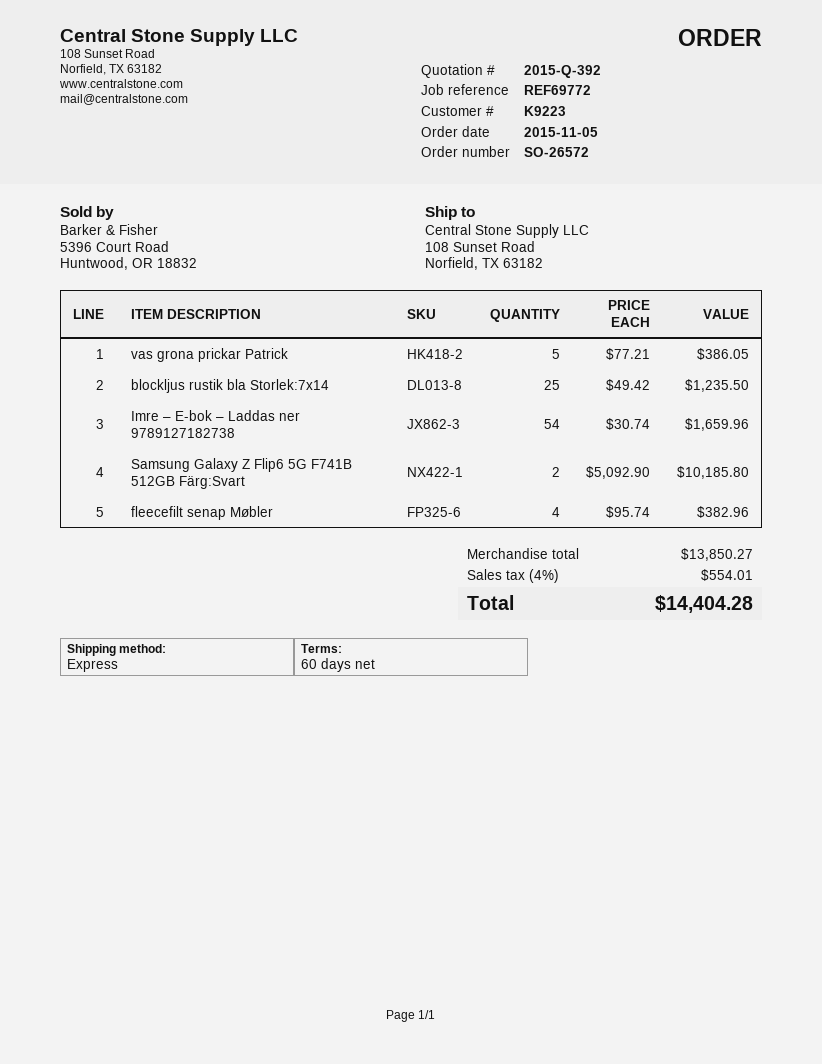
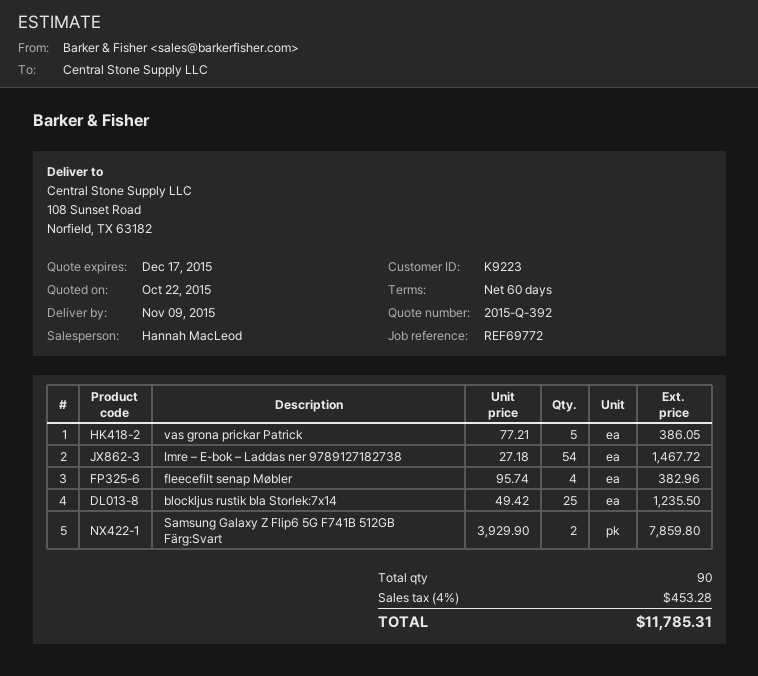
Imre – E-bok – Laddas ner 9789127182738: 54 x 30.74 = 1659.96 -> 54 x 27.18 = 1467.72
Samsung Galaxy Z Flip6 5G F741B 512GB Färg:Svart: 2 x 5092.90 = 10185.80 -> 2 x 3929.90 = 7859.80
tax: 4% = 554.01 -> 4% = 453.28
total: 14404.28 -> 11785.31

